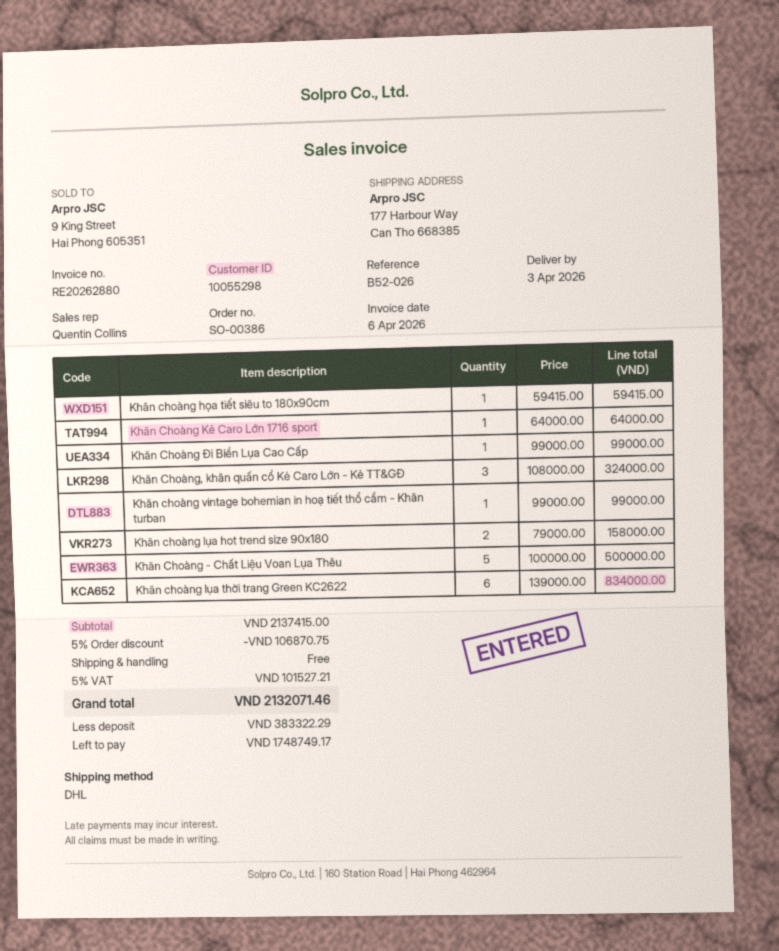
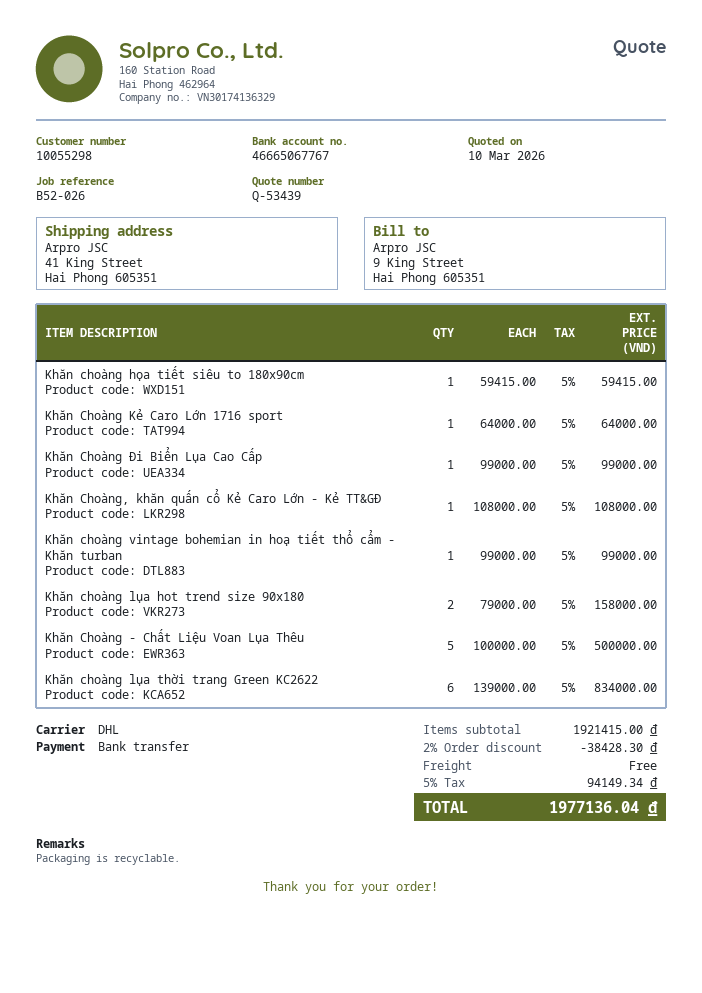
ship to: 177 Harbour Way, Can Tho 668385 -> 41 King Street, Hai Phong 605351
Khăn Choàng, khăn quấn cổ Kẻ Caro Lớn - Kẻ TT&GĐ: 3 x 108000.00 = 324000.00 -> 1 x 108000.00 = 108000.00
subtotal: 2137415.00 -> 1921415.00
discount: 5% = 106870.75 -> 2% = 38428.30
tax: 5% = 101527.21 -> 5% = 94149.34
total: 2132071.46 -> 1977136.04

